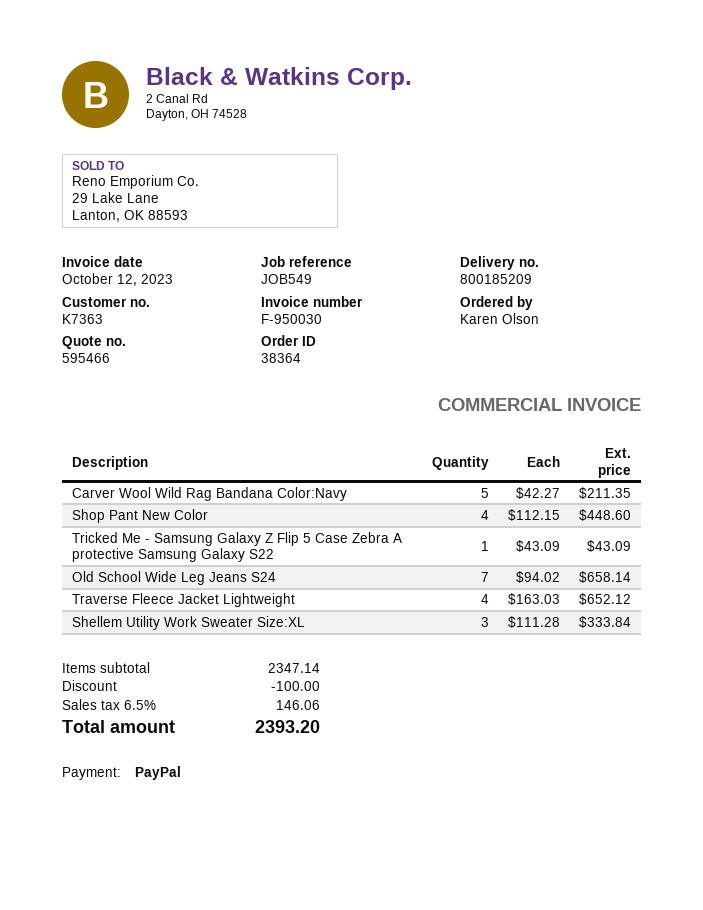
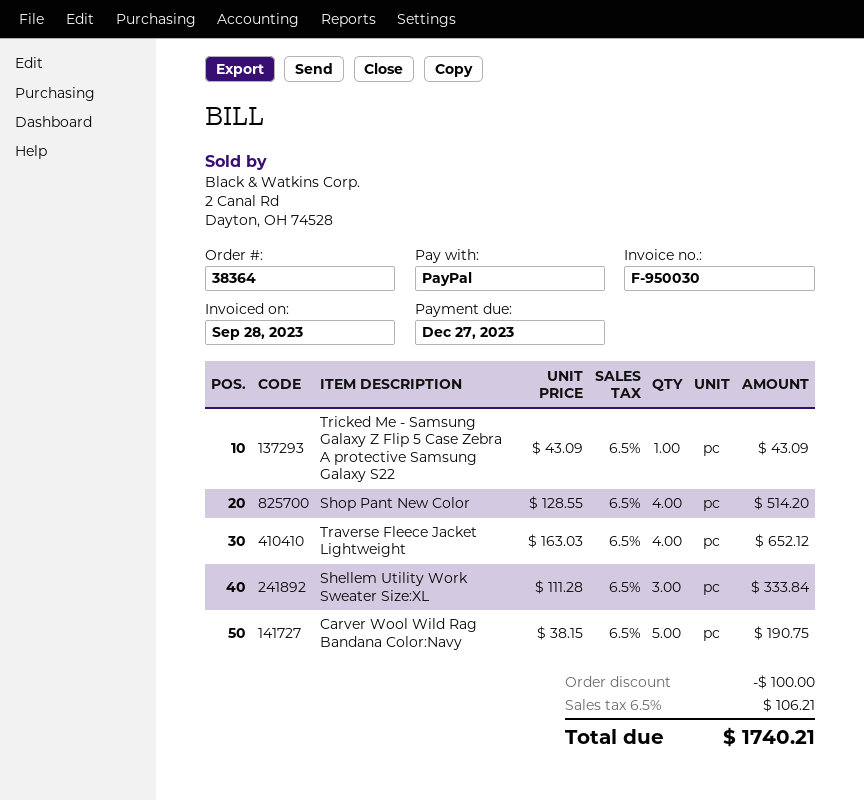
invoice date: 2023-10-12 -> 2023-09-28
Carver Wool Wild Rag Bandana Color:Navy: 5 x 42.27 = 211.35 -> 5 x 38.15 = 190.75
Shop Pant New Color: 4 x 112.15 = 448.60 -> 4 x 128.55 = 514.20
Old School Wide Leg Jeans S24: 7 x 94.02 = 658.14 -> none
tax: 6.5% = 146.06 -> 6.5% = 106.21
total: 2393.20 -> 1740.21

